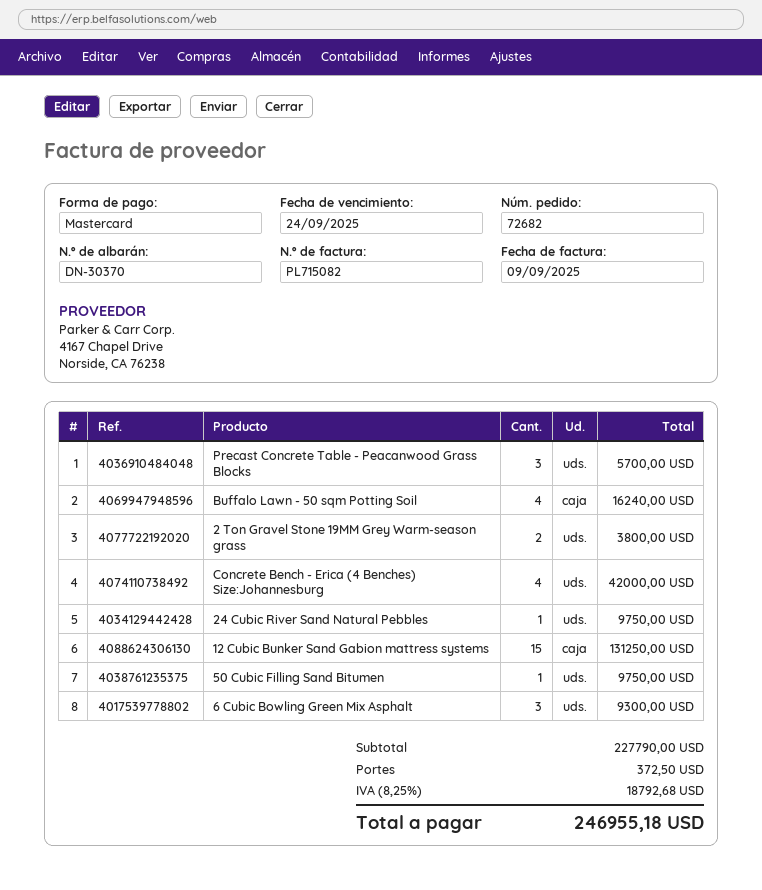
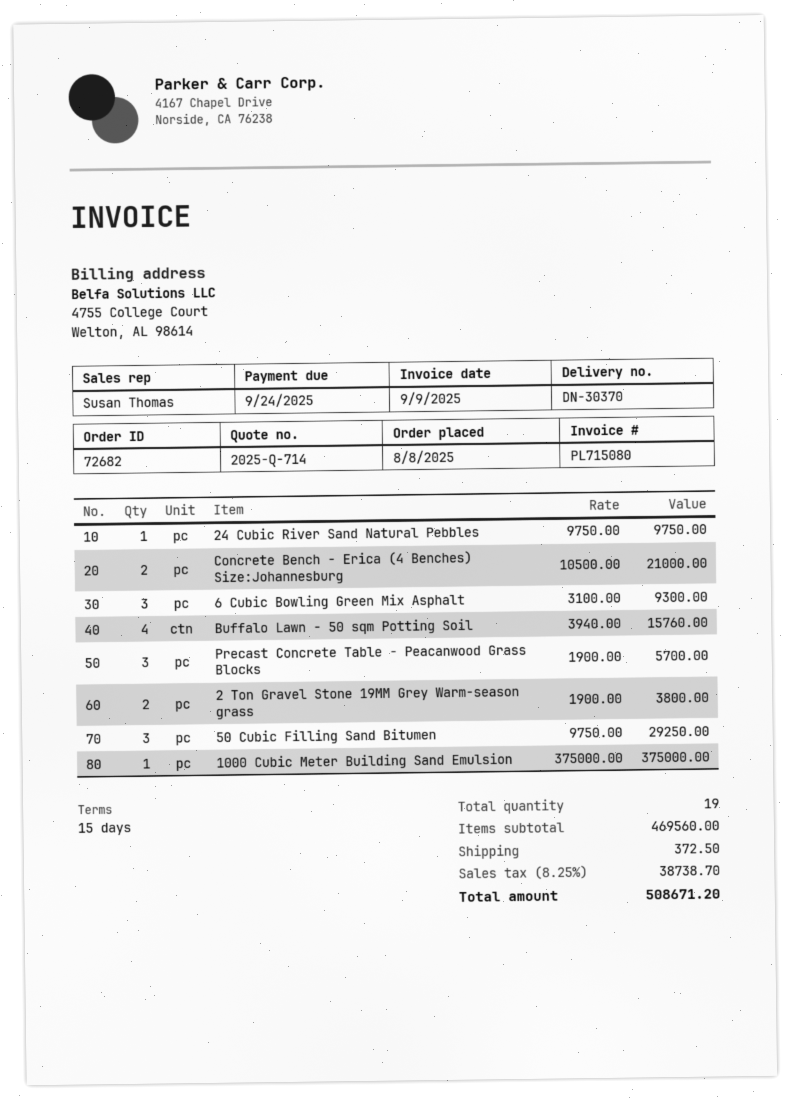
invoice number: PL715082 -> PL715080
Buffalo Lawn - 50 sqm Potting Soil: 4 for 16240.00 -> 4 for 15760.00
Concrete Bench - Erica (4 Benches) Size:Johannesburg: 4 for 42000.00 -> 2 for 21000.00
12 Cubic Bunker Sand Gabion mattress systems: 15 for 131250.00 -> none
50 Cubic Filling Sand Bitumen: 1 for 9750.00 -> 3 for 29250.00
1000 Cubic Meter Building Sand Emulsion: none -> 1 for 375000.00
subtotal: 227790.00 -> 469560.00
tax: 8.25% = 18792.68 -> 8.25% = 38738.70
total: 246955.18 -> 508671.20

